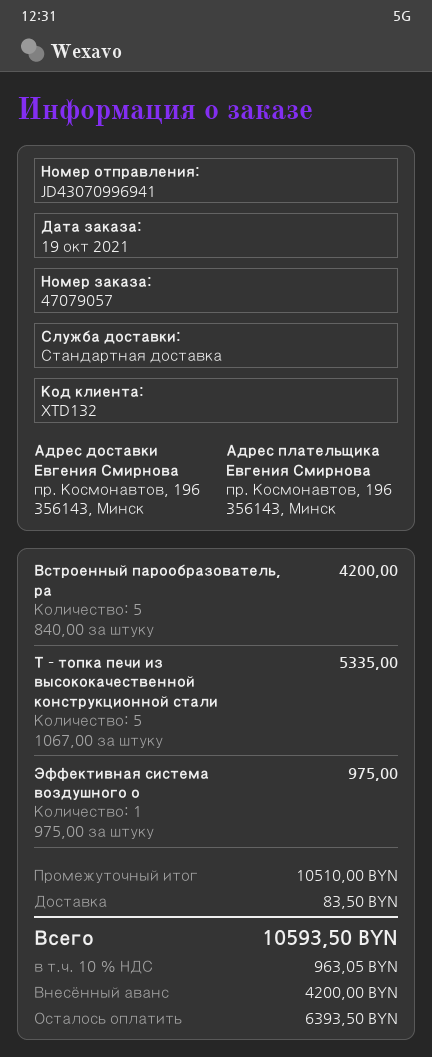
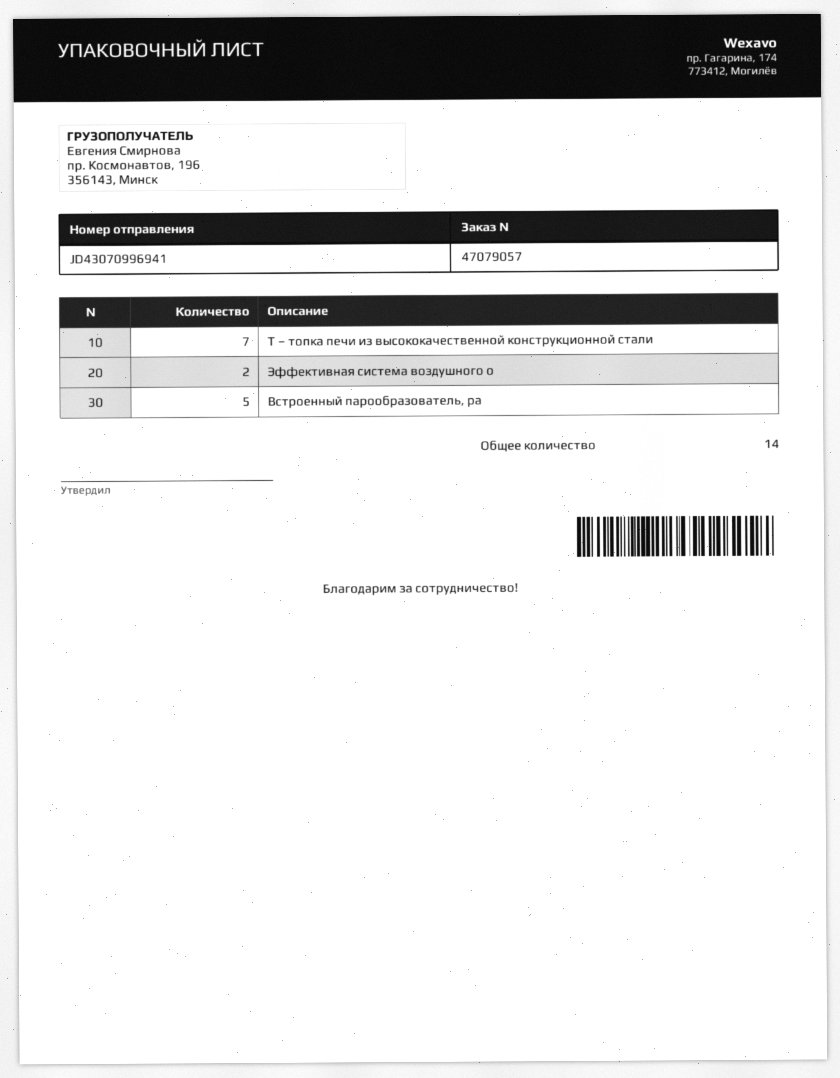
Т – топка печи из высококачественной конструкционной стали: 5 -> 7
Эффективная система воздушного о: 1 -> 2

